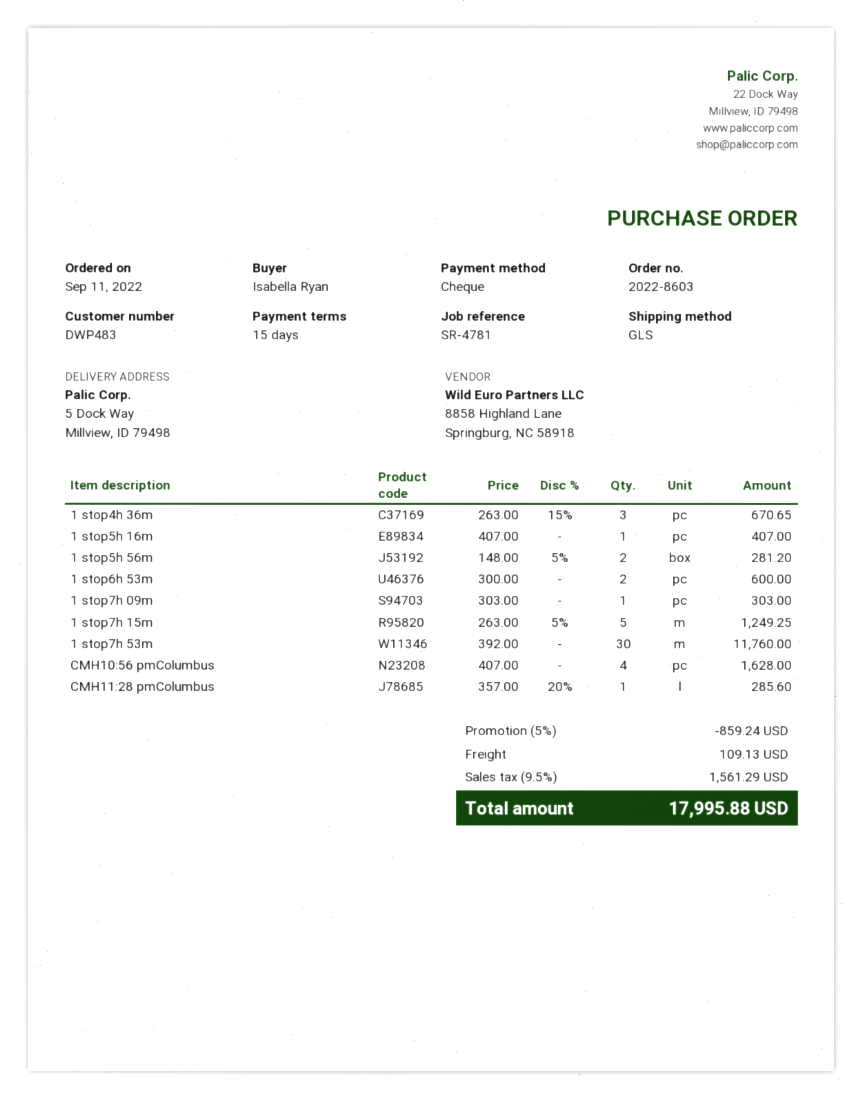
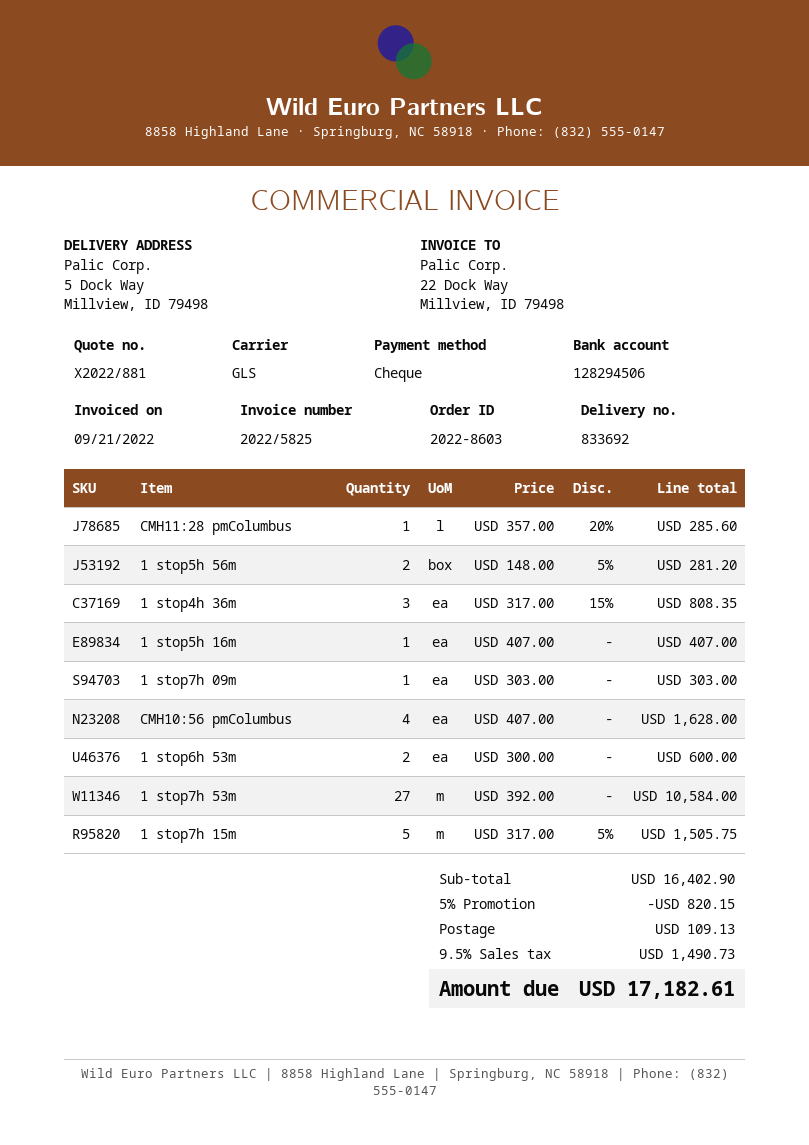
1 stop4h 36m: 3 x 263.00 - 15% = 670.65 -> 3 x 317.00 - 15% = 808.35
1 stop7h 15m: 5 x 263.00 - 5% = 1249.25 -> 5 x 317.00 - 5% = 1505.75
1 stop7h 53m: 30 x 392.00 = 11760.00 -> 27 x 392.00 = 10584.00
discount: 5% = 859.24 -> 5% = 820.15
tax: 9.5% = 1561.29 -> 9.5% = 1490.73
total: 17995.88 -> 17182.61

